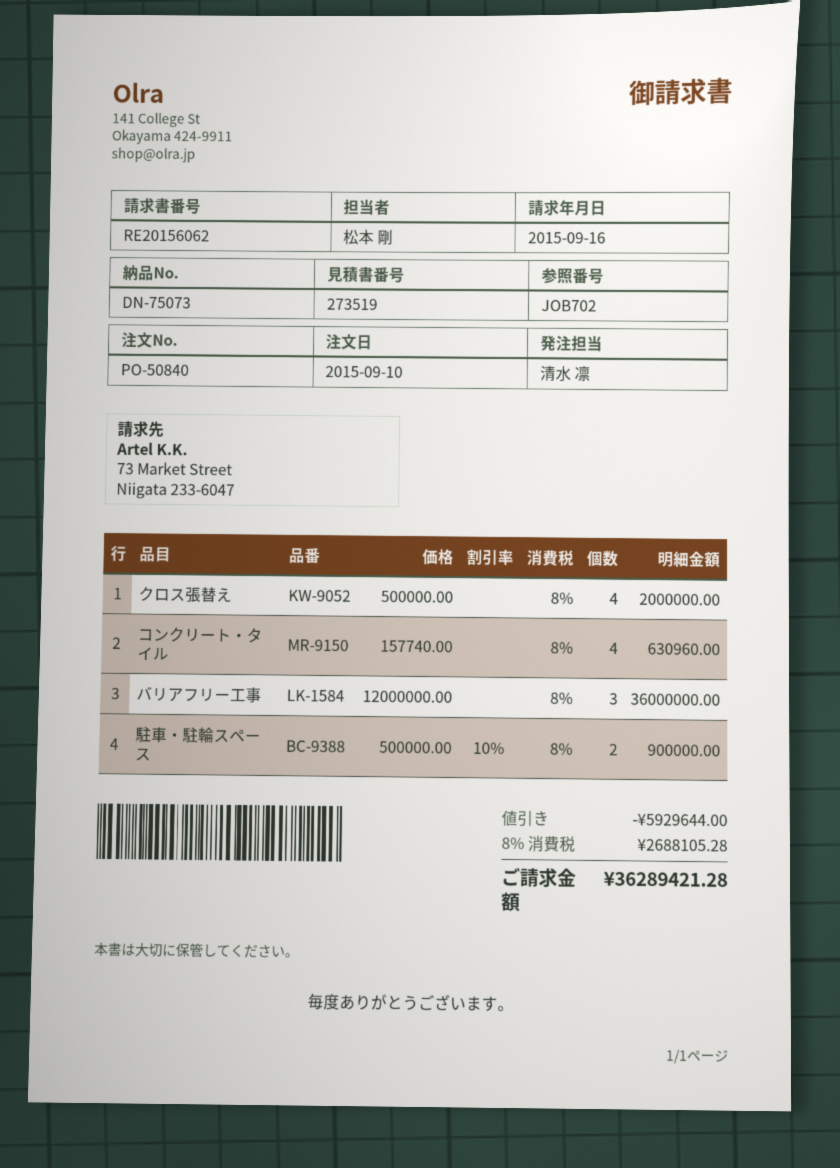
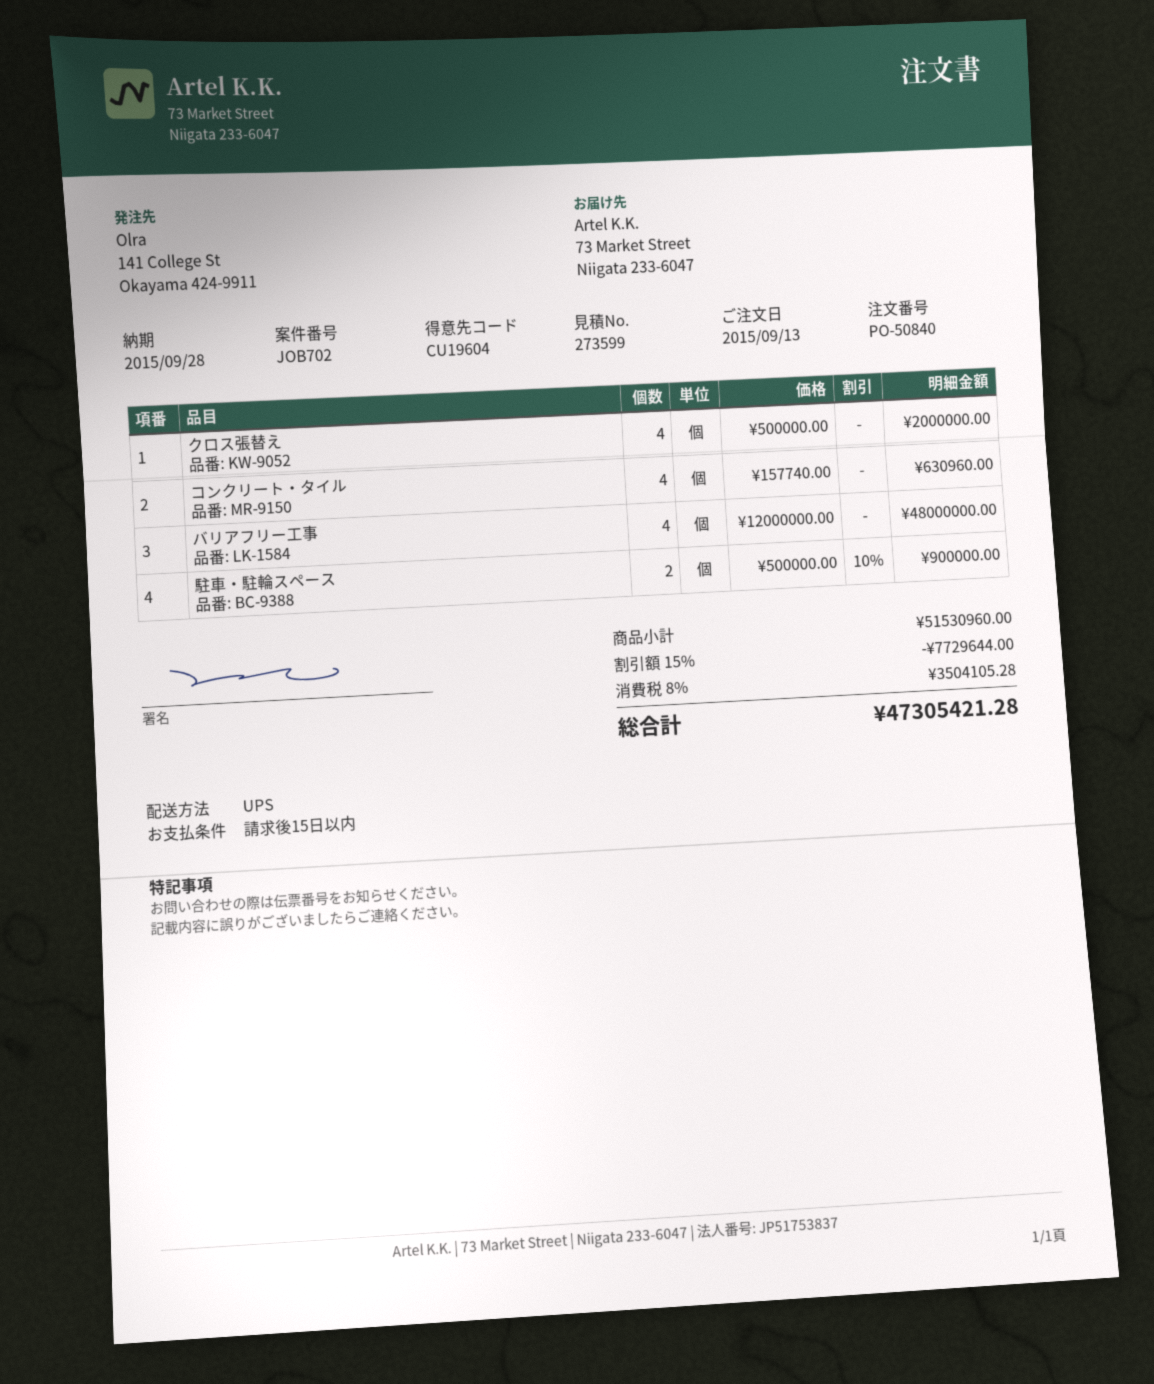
quote number: 273519 -> 273599
order date: 2015-09-10 -> 2015-09-13
バリアフリー工事: 3 x 12000000.00 = 36000000.00 -> 4 x 12000000.00 = 48000000.00
discount: 5929644.00 -> 7729644.00
tax: 8% = 2688105.28 -> 8% = 3504105.28
total: 36289421.28 -> 47305421.28

